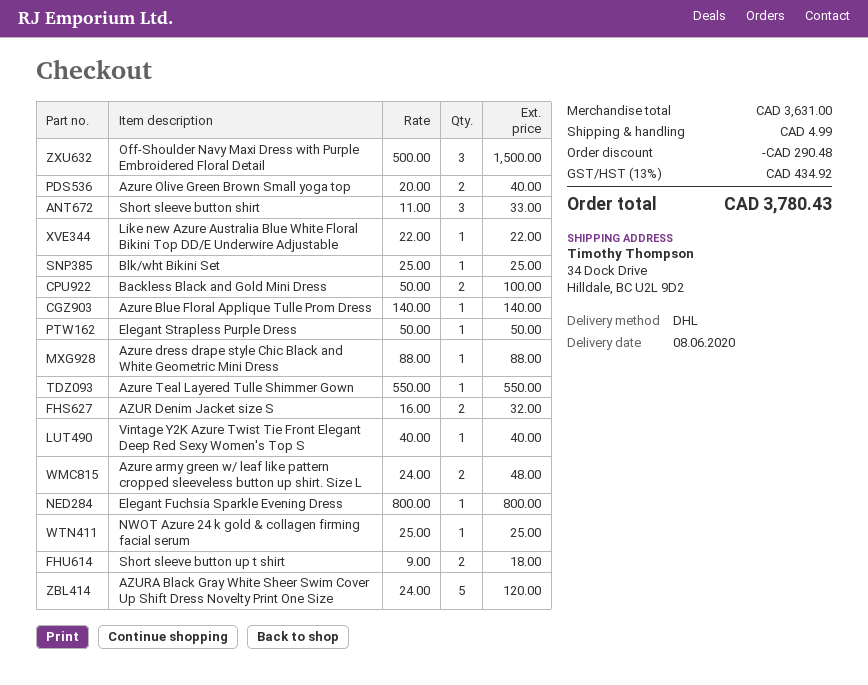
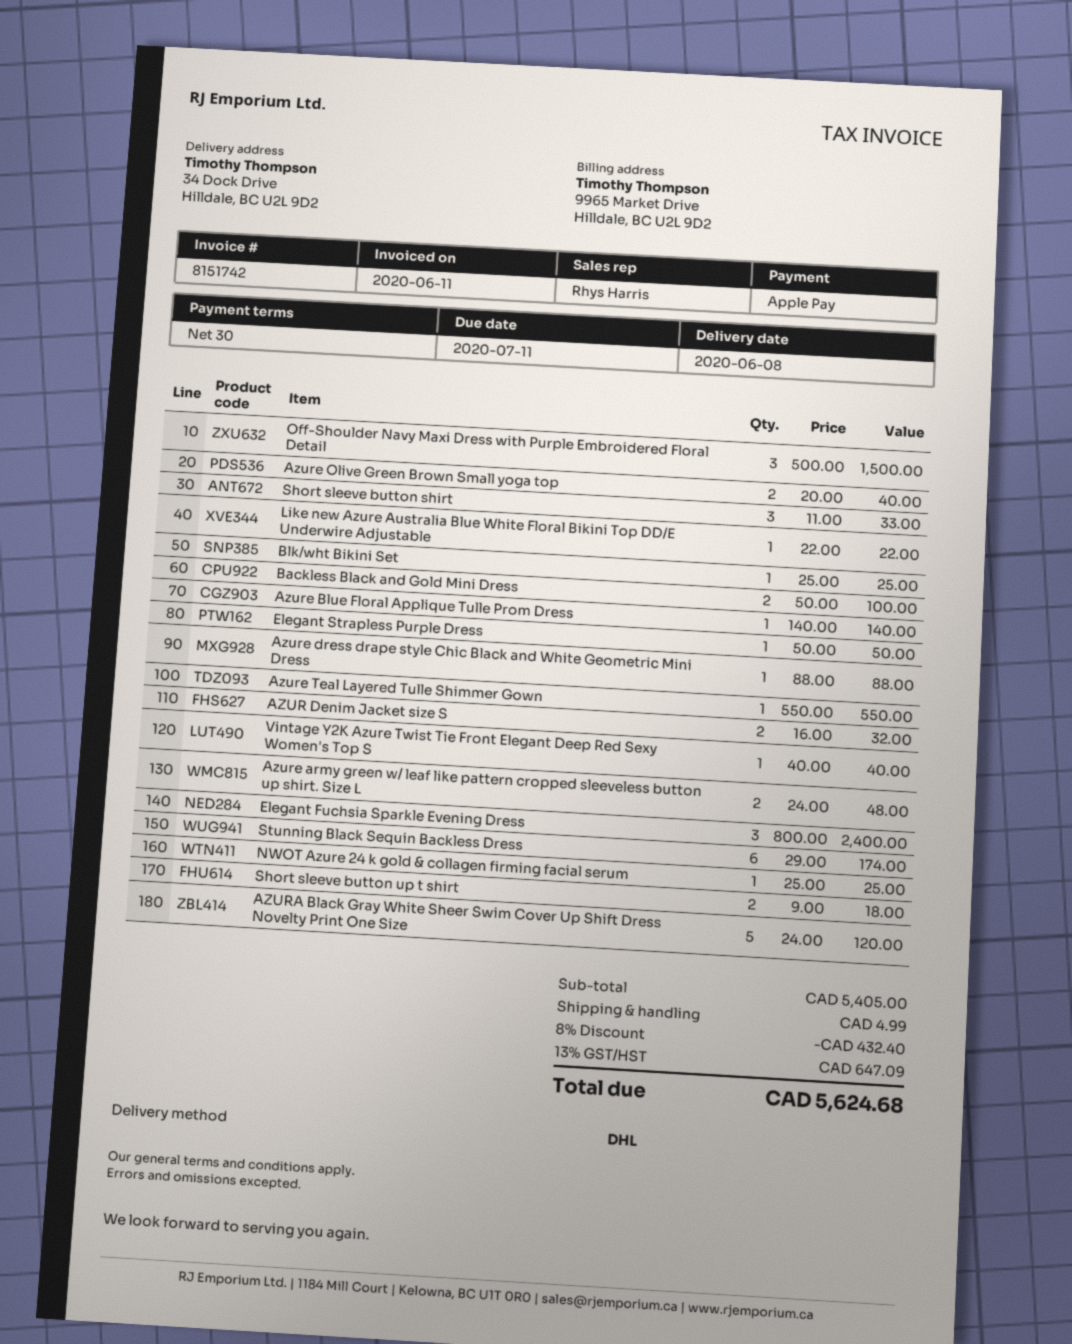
Elegant Fuchsia Sparkle Evening Dress: 1 x 800.00 = 800.00 -> 3 x 800.00 = 2400.00
Stunning Black Sequin Backless Dress: none -> 6 x 29.00 = 174.00
subtotal: 3631.00 -> 5405.00
discount: 290.48 -> 432.40
tax: 13% = 434.92 -> 13% = 647.09
total: 3780.43 -> 5624.68

